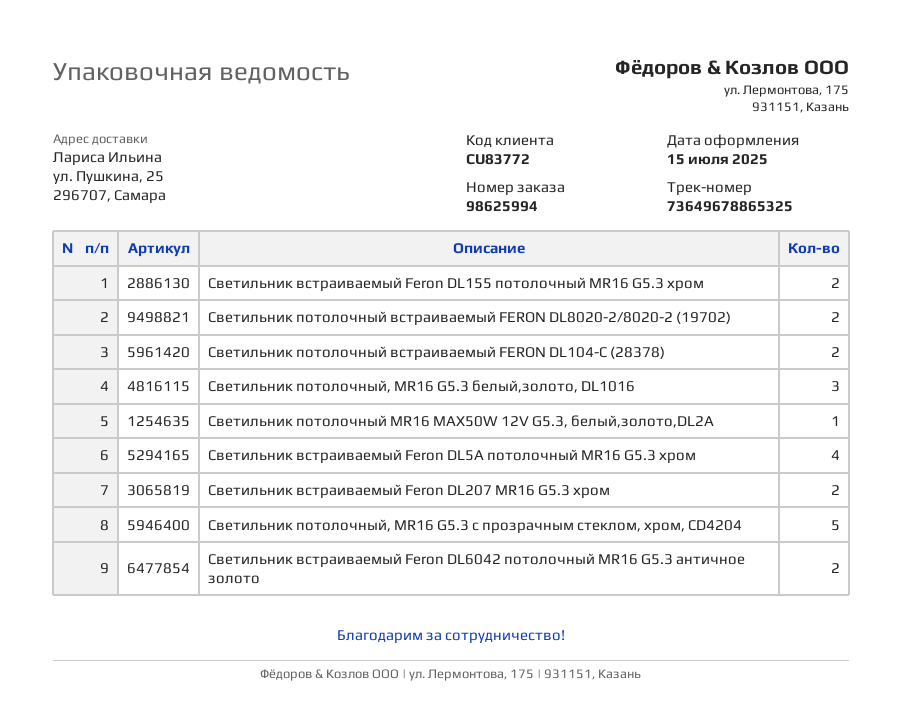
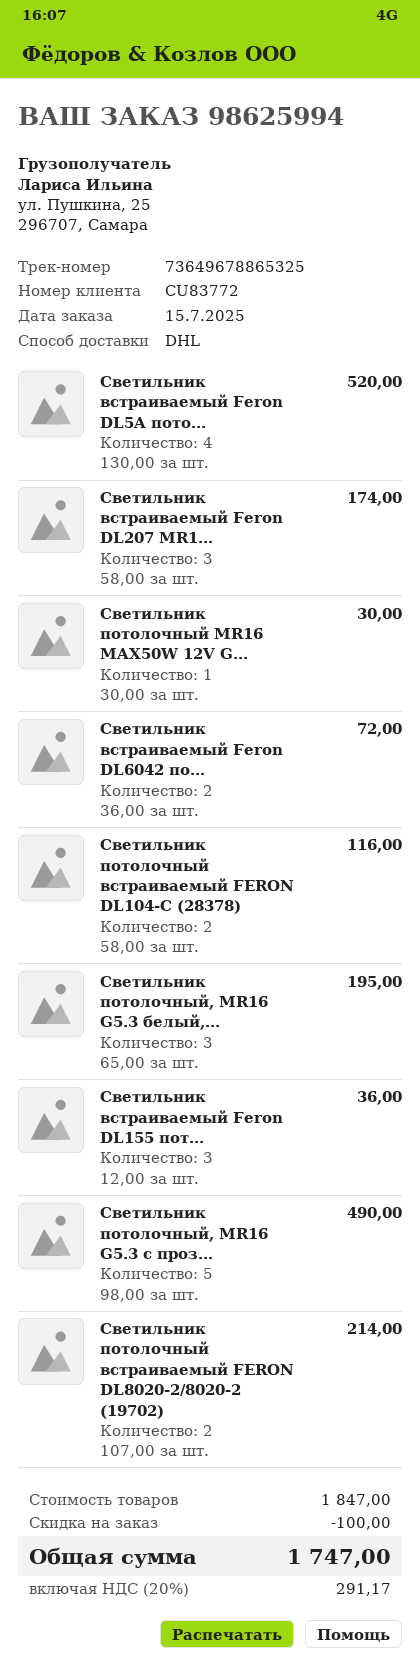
Светильник встраиваемый Feron DL155 потолочный MR16 G5.3 хром: 2 -> 3
Светильник встраиваемый Feron DL207 MR16 G5.3 хром: 2 -> 3

